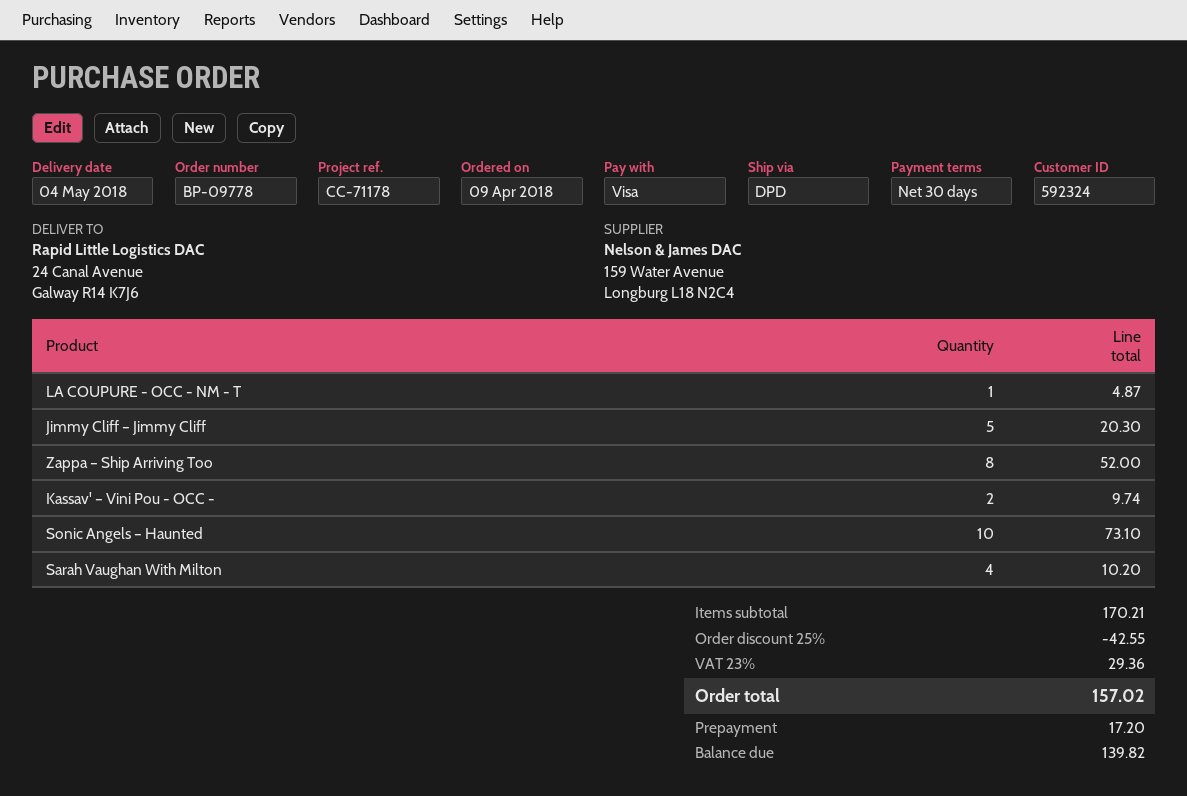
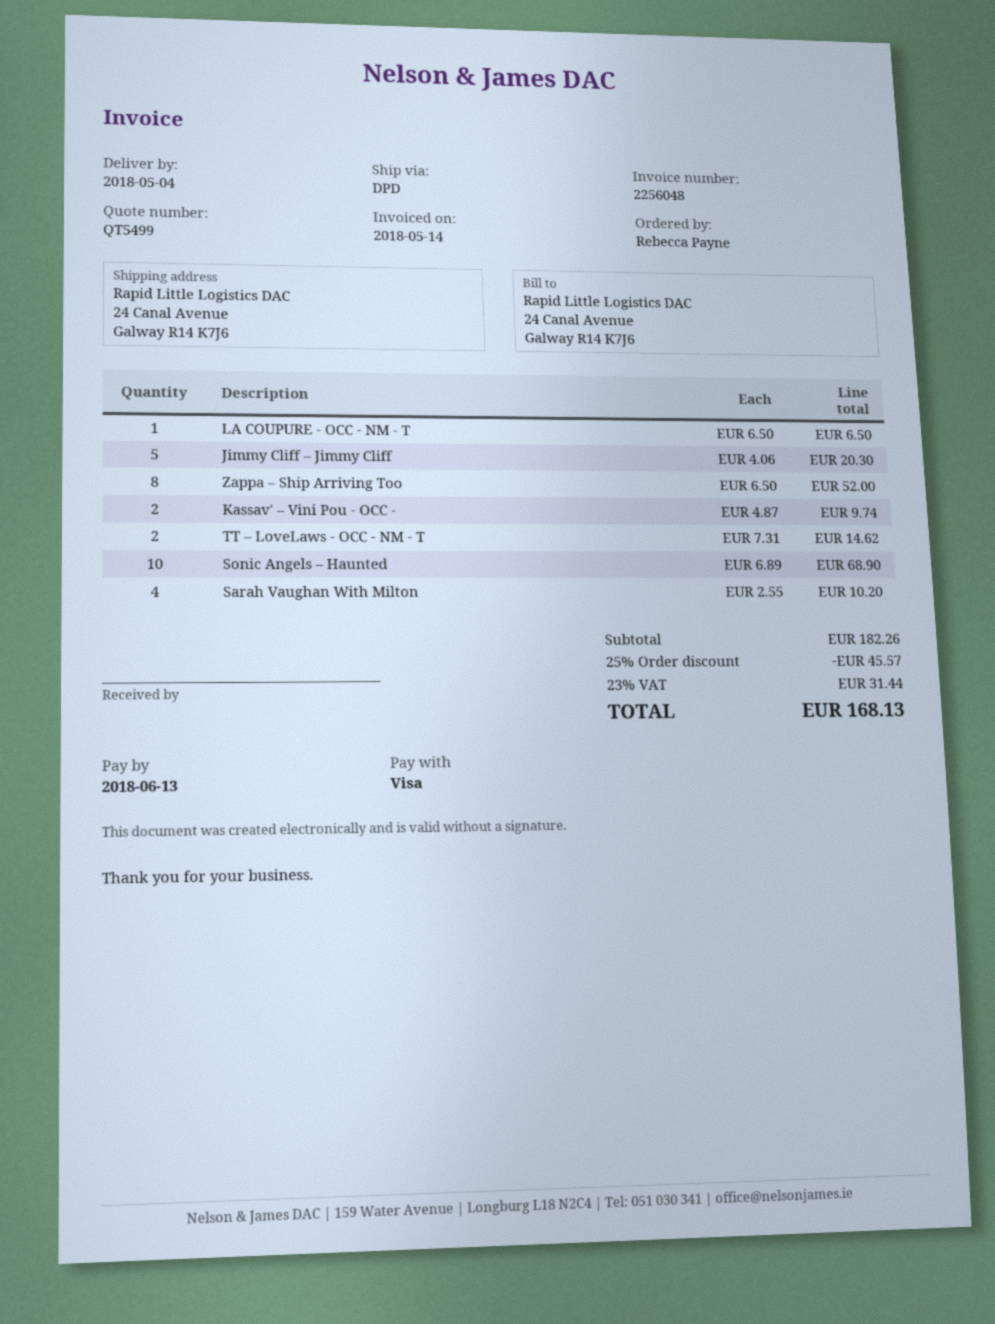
LA COUPURE - OCC - NM - T: 1 for 4.87 -> 1 for 6.50
Sonic Angels – Haunted: 10 for 73.10 -> 10 for 68.90
TT – LoveLaws - OCC - NM - T: none -> 2 for 14.62
subtotal: 170.21 -> 182.26
discount: 25% = 42.55 -> 25% = 45.57
tax: 23% = 29.36 -> 23% = 31.44
total: 157.02 -> 168.13

